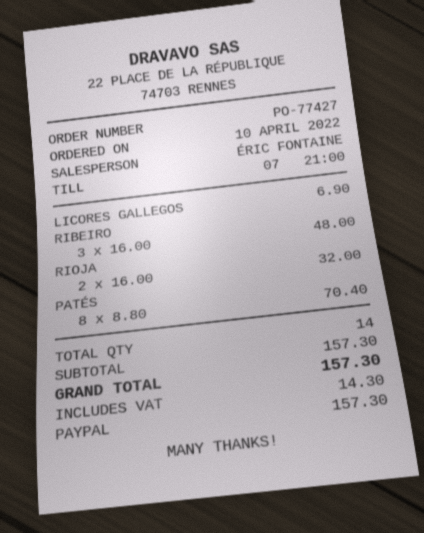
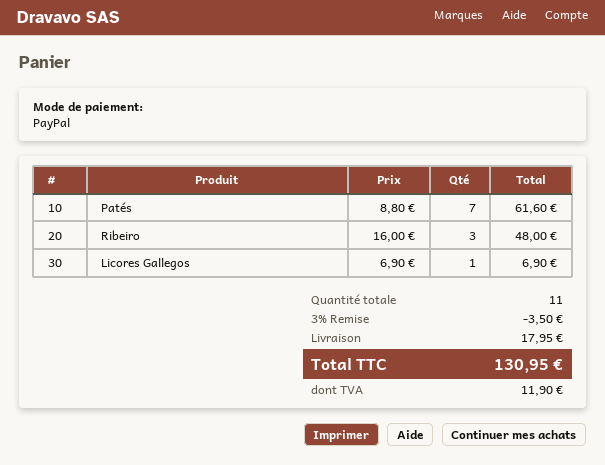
RIOJA: 2 x 16.00 = 32.00 -> none
PATÉS: 8 x 8.80 = 70.40 -> 7 x 8.80 = 61.60
total quantity: 14 -> 11
discount: none -> 3% = 3.50
shipping: none -> 17.95
tax: 14.30 -> 11.90
total: 157.30 -> 130.95

